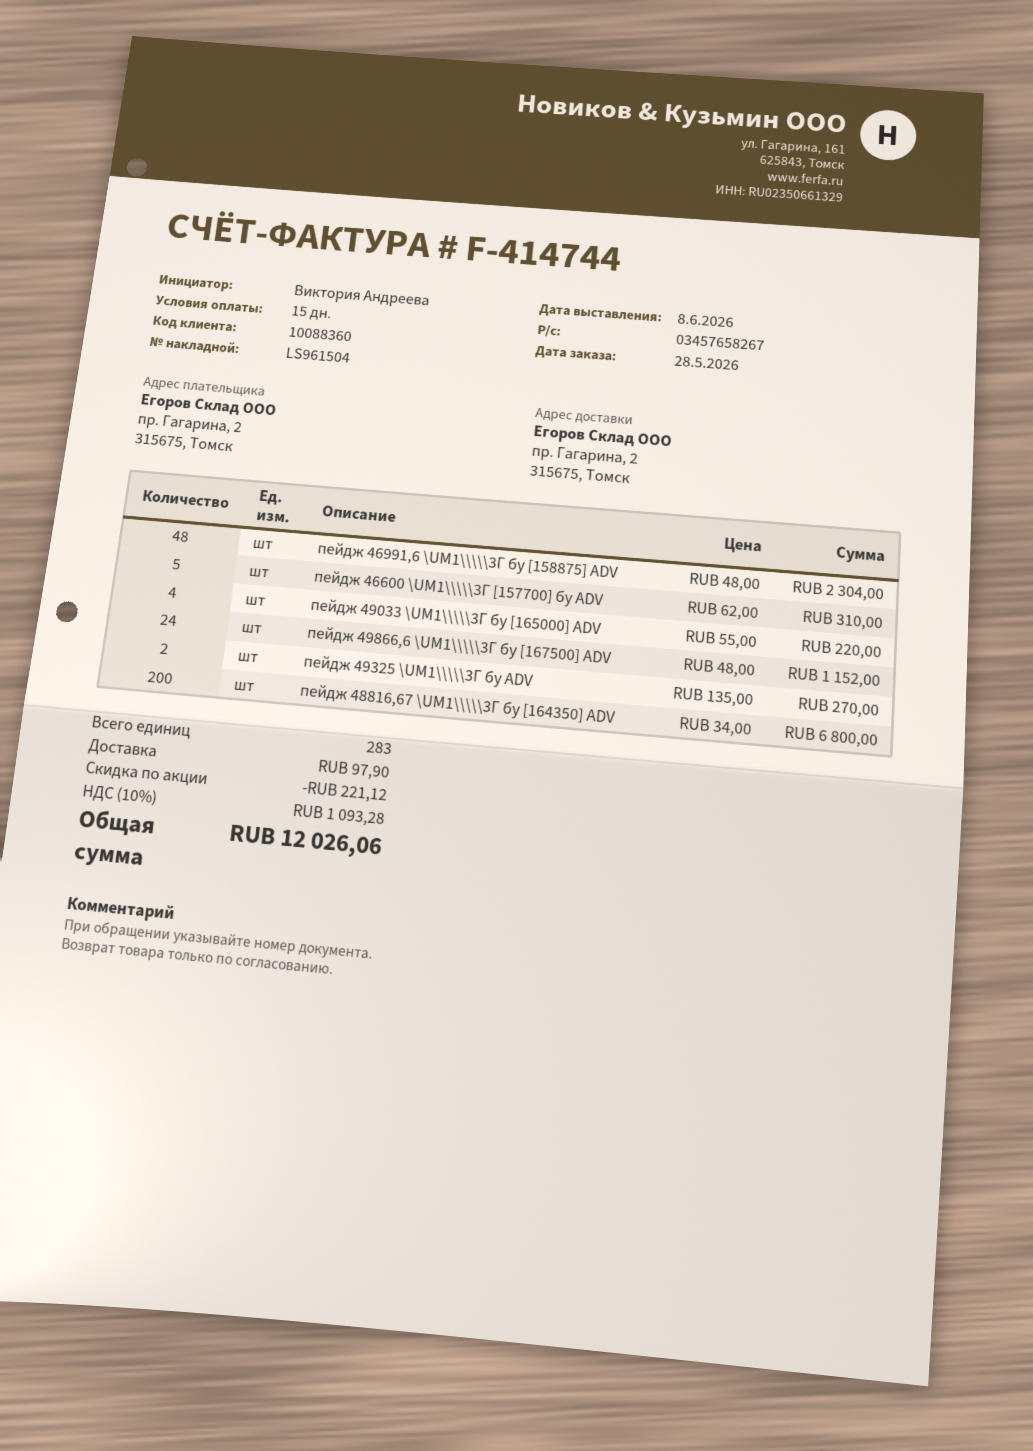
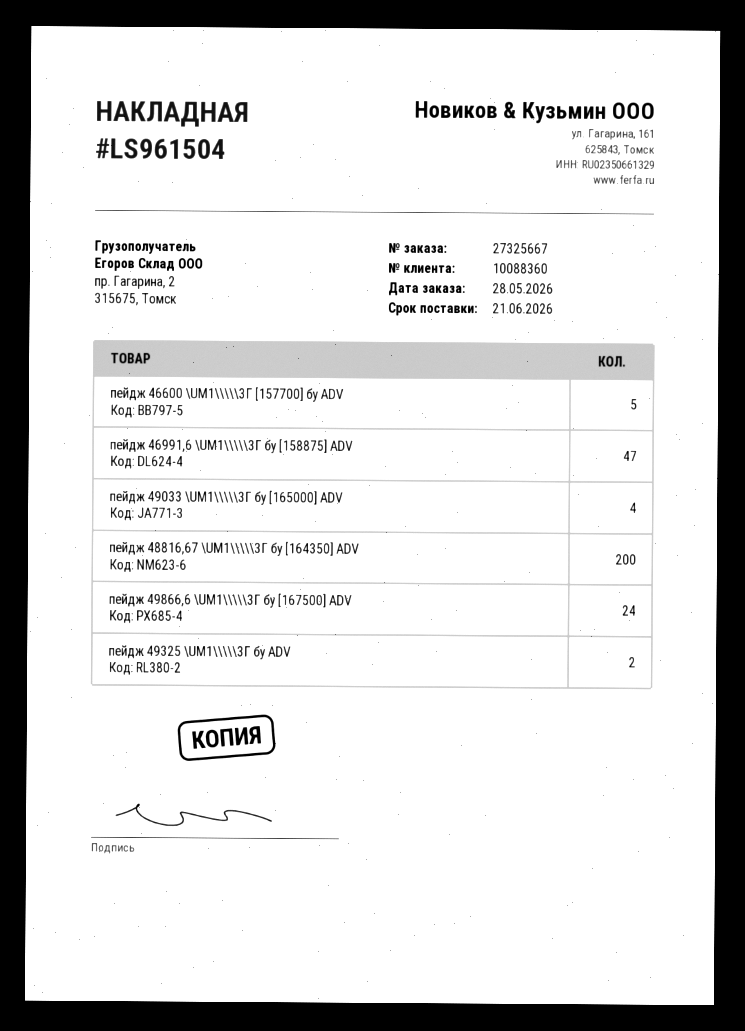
пейдж 46991,6 \UM1\\\\\3Г бу [158875] ADV: 48 -> 47

